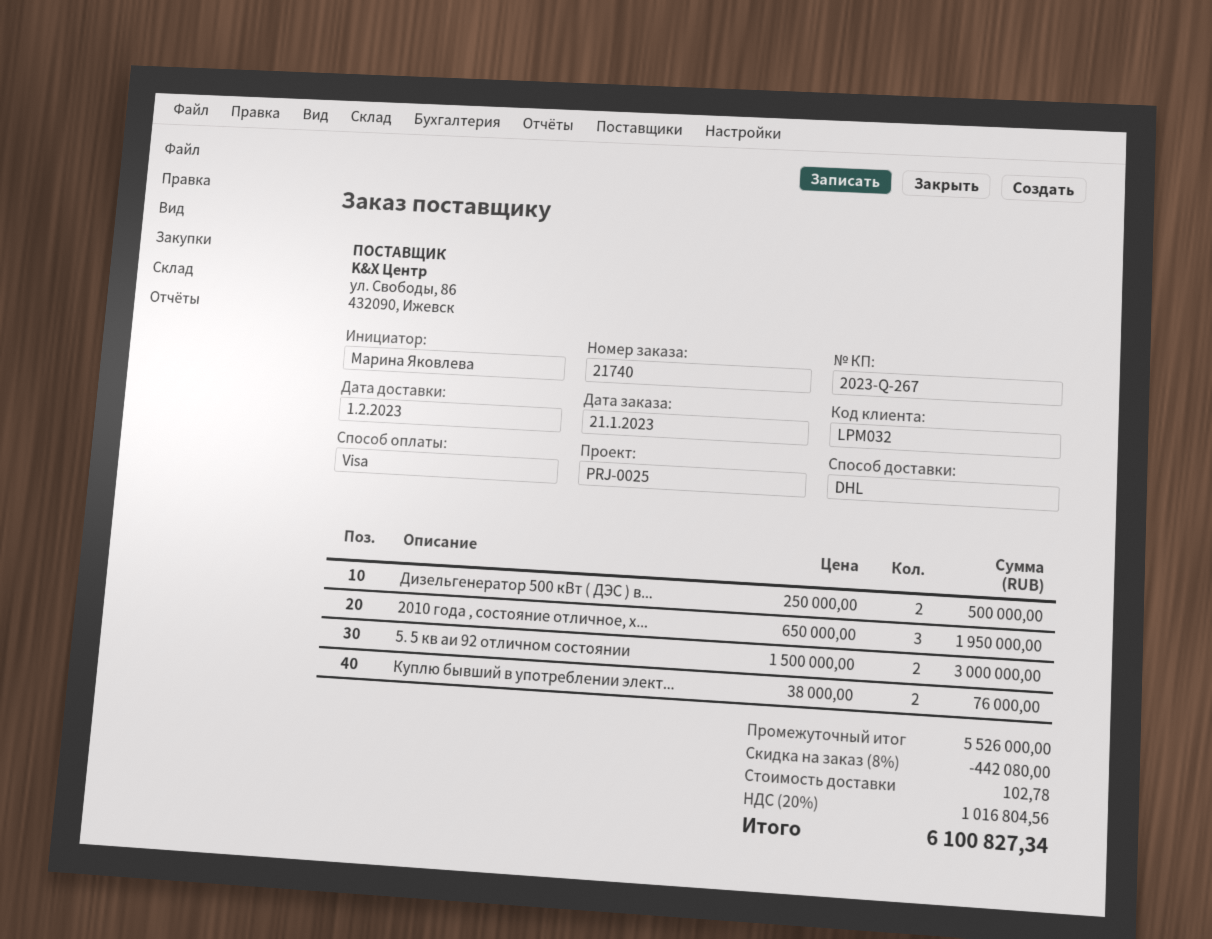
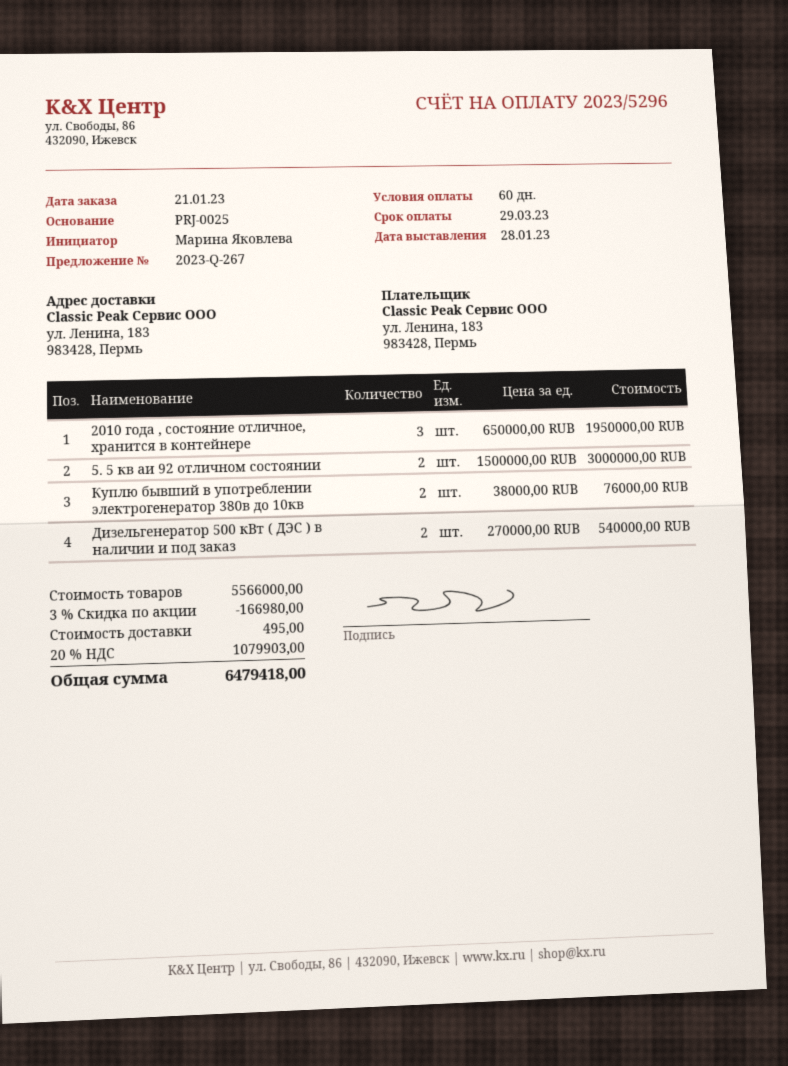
Дизельгенератор 500 кВт ( ДЭС ) в...: 2 x 250000.00 = 500000.00 -> 2 x 270000.00 = 540000.00
subtotal: 5526000.00 -> 5566000.00
discount: 8% = 442080.00 -> 3% = 166980.00
shipping: 102.78 -> 495.00
tax: 20% = 1016804.56 -> 20% = 1079903.00
total: 6100827.34 -> 6479418.00

